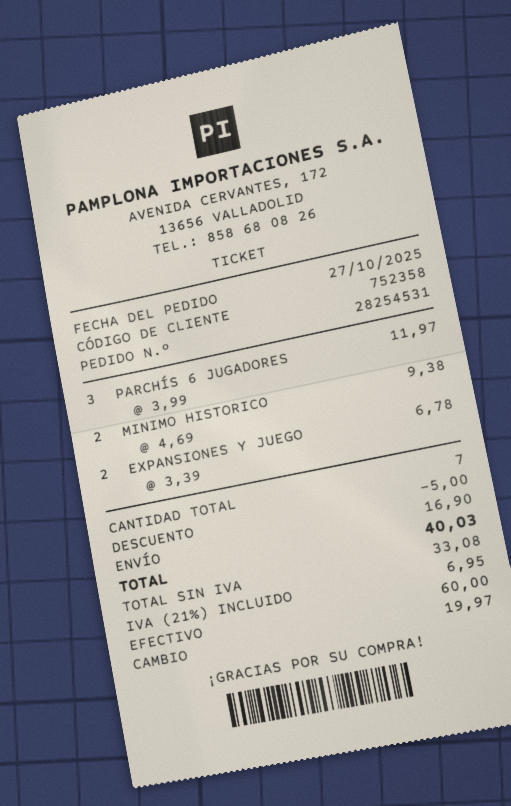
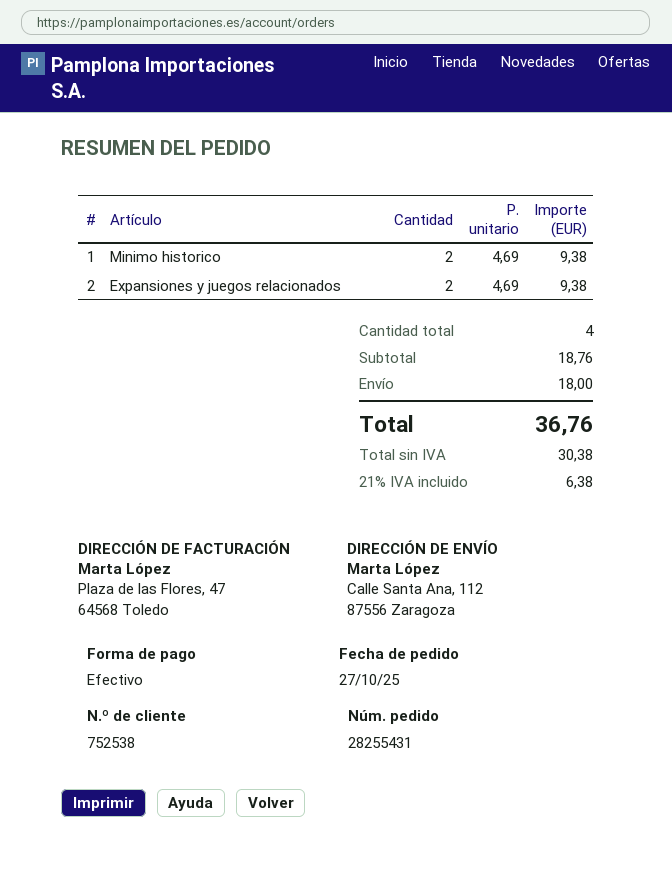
order number: 28254531 -> 28255431
customer number: 752358 -> 752538
PARCHÍS 6 JUGADORES: 3 x 3.99 = 11.97 -> none
EXPANSIONES Y JUEGO: 2 x 3.39 = 6.78 -> 2 x 4.69 = 9.38
total quantity: 7 -> 4
discount: 5.00 -> none
shipping: 16.90 -> 18.00
net: 33.08 -> 30.38
tax: 21% = 6.95 -> 21% = 6.38
total: 40.03 -> 36.76

